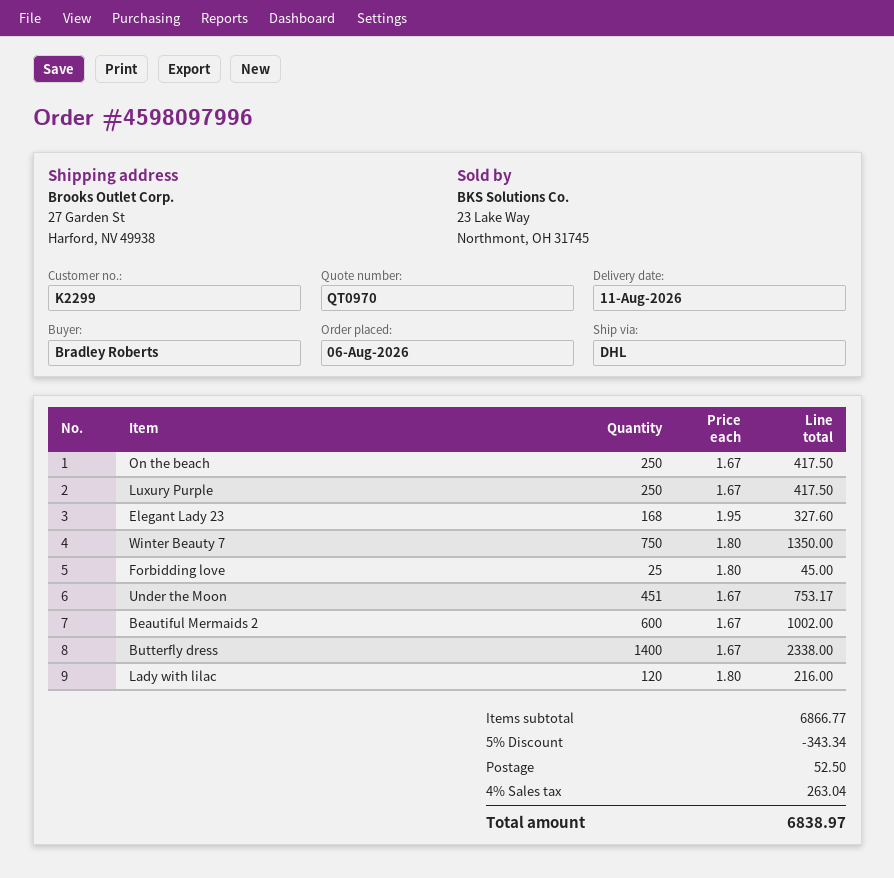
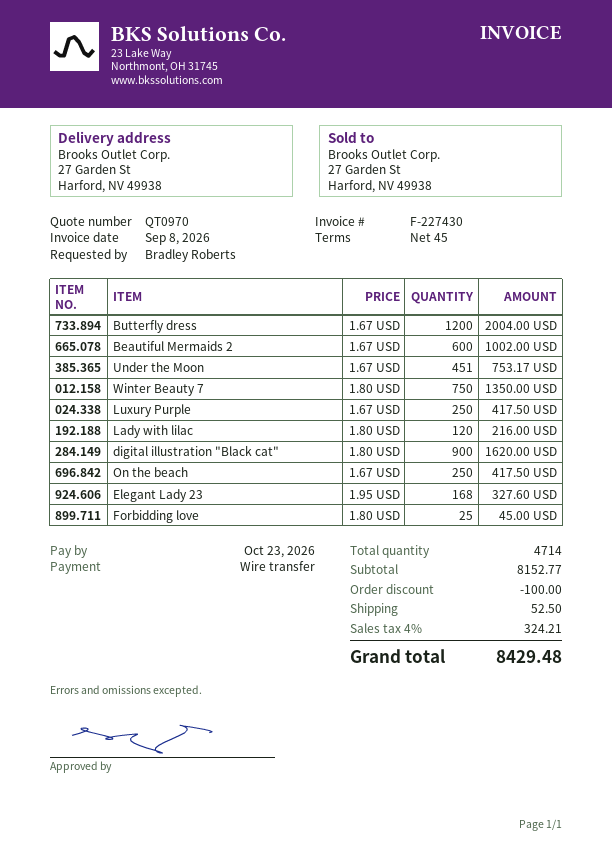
Butterfly dress: 1400 x 1.67 = 2338.00 -> 1200 x 1.67 = 2004.00
digital illustration "Black cat": none -> 900 x 1.80 = 1620.00
subtotal: 6866.77 -> 8152.77
discount: 343.34 -> 100.00
tax: 4% = 263.04 -> 4% = 324.21
total: 6838.97 -> 8429.48

